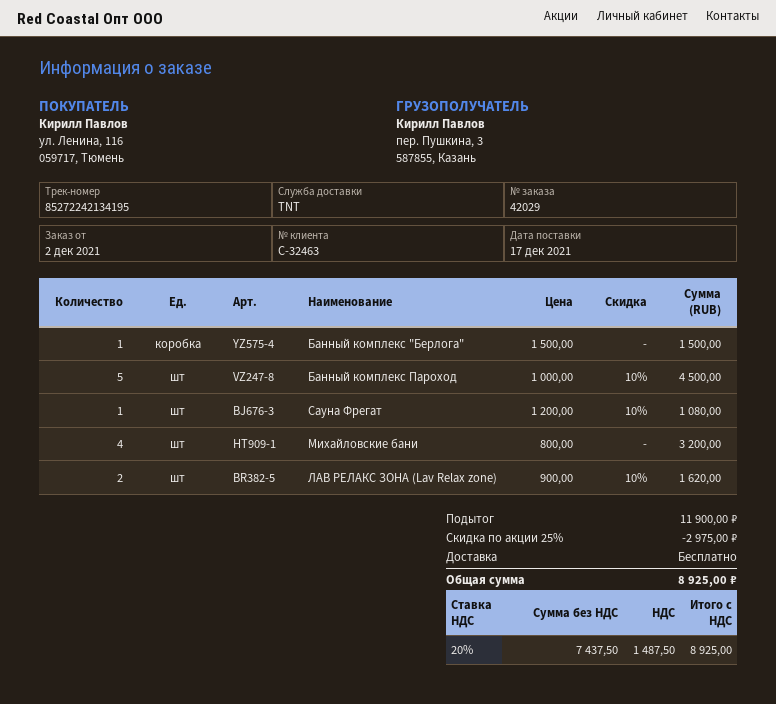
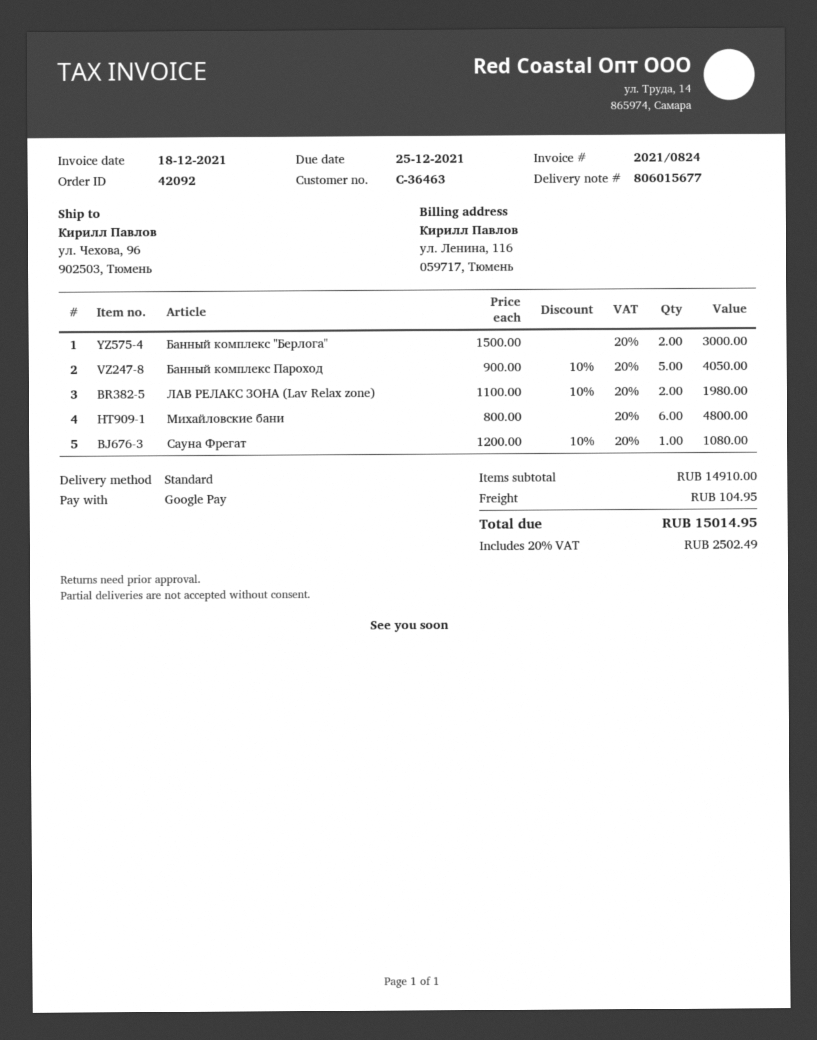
order number: 42029 -> 42092
customer number: C-32463 -> C-36463
shipping method: TNT -> standard
ship to: пер. Пушкина, 3, 587855, Казань -> ул. Чехова, 96, 902503, Тюмень
Банный комплекс "Берлога": 1 x 1500.00 = 1500.00 -> 2 x 1500.00 = 3000.00
Банный комплекс Пароход: 5 x 1000.00 - 10% = 4500.00 -> 5 x 900.00 - 10% = 4050.00
Михайловские бани: 4 x 800.00 = 3200.00 -> 6 x 800.00 = 4800.00
ЛАВ РЕЛАКС ЗОНА (Lav Relax zone): 2 x 900.00 - 10% = 1620.00 -> 2 x 1100.00 - 10% = 1980.00
subtotal: 11900.00 -> 14910.00
discount: 25% = 2975.00 -> none
shipping: 0.00 -> 104.95
tax: 20% = 1487.50 -> 20% = 2502.49
total: 8925.00 -> 15014.95

